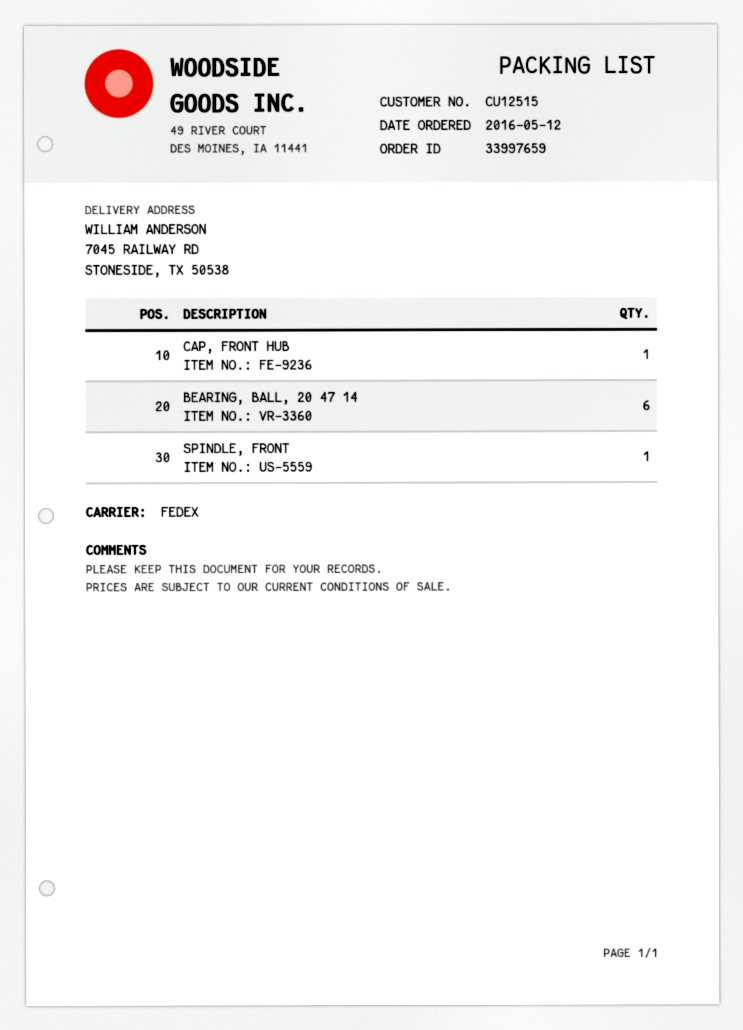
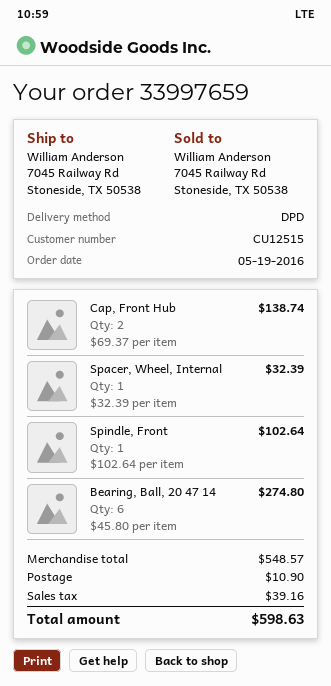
order date: 2016-05-12 -> 2016-05-19
shipping method: FedEx -> DPD
CAP, FRONT HUB: 1 -> 2
Spacer, Wheel, Internal: none -> 1

